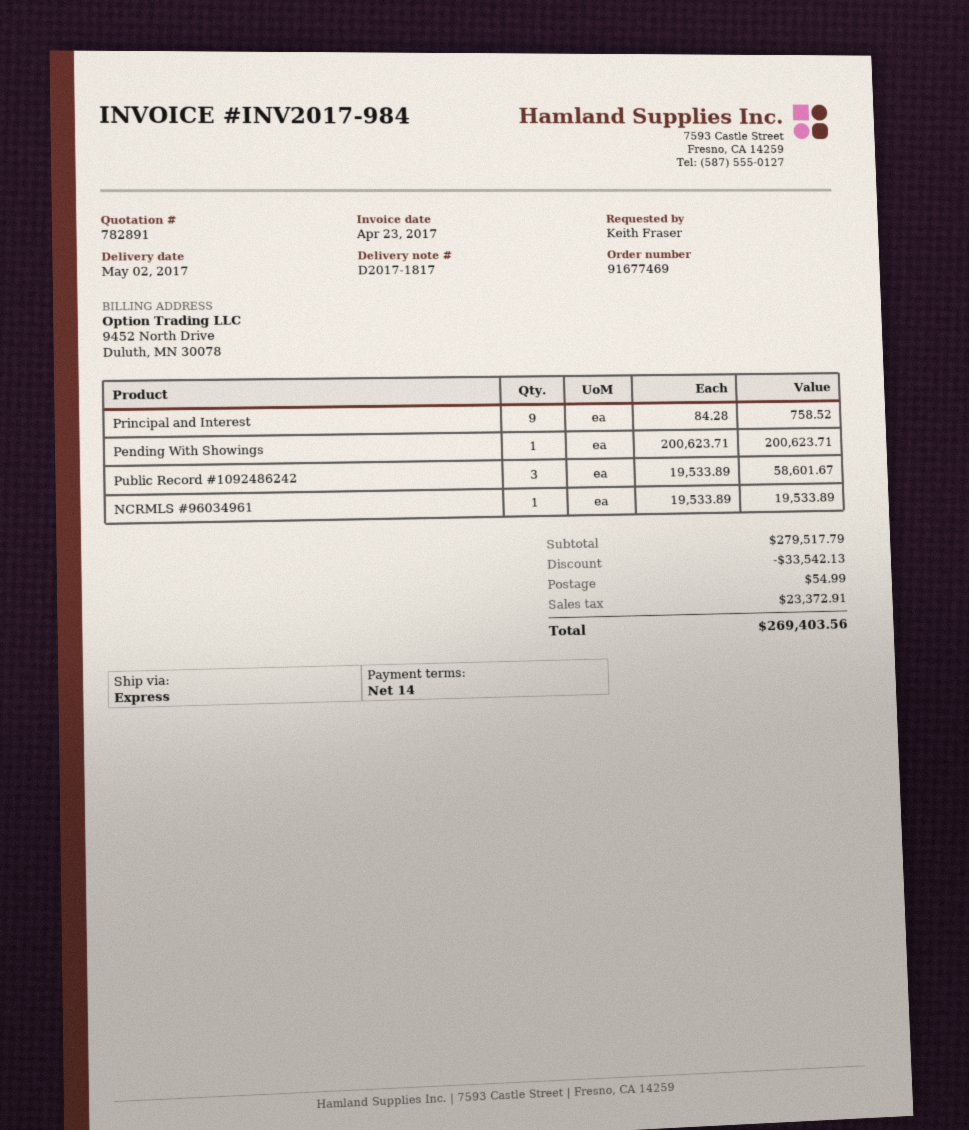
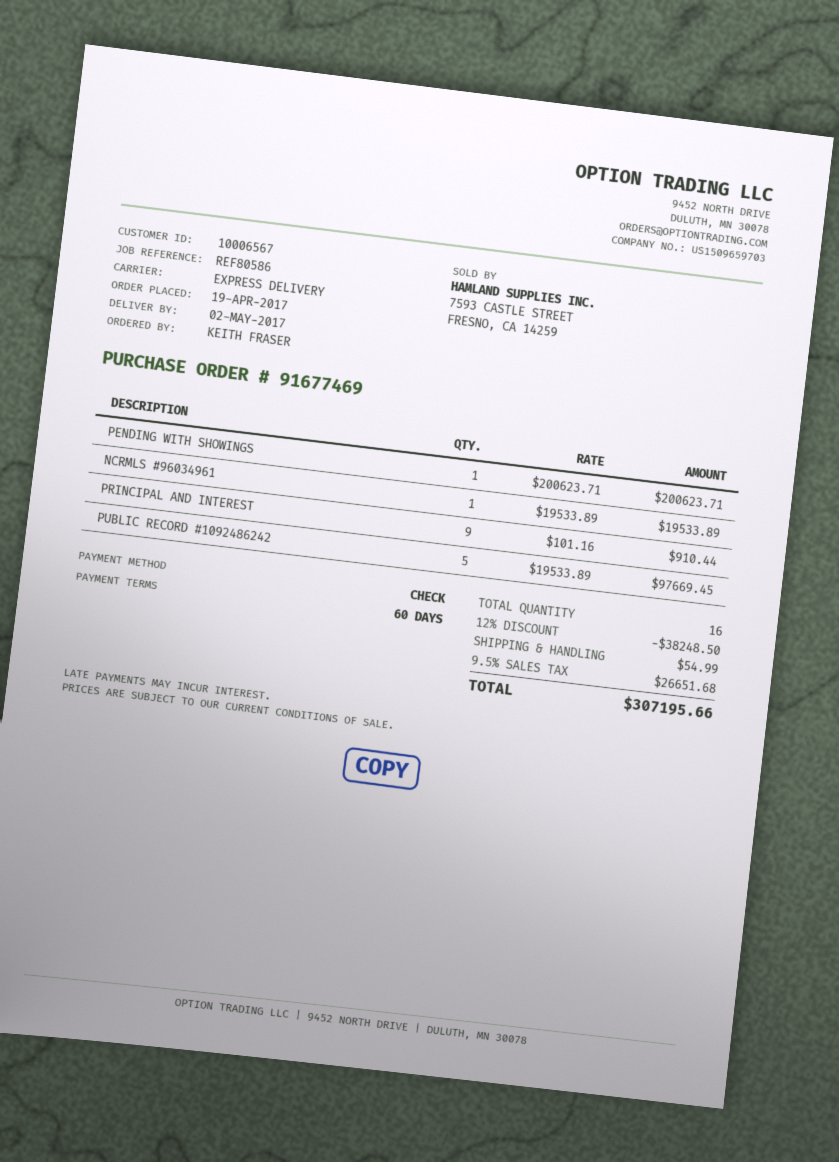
payment terms: 14 days -> 60 days
Principal and Interest: 9 x 84.28 = 758.52 -> 9 x 101.16 = 910.44
Public Record #1092486242: 3 x 19533.89 = 58601.67 -> 5 x 19533.89 = 97669.45
discount: 33542.13 -> 38248.50
tax: 23372.91 -> 26651.68
total: 269403.56 -> 307195.66

